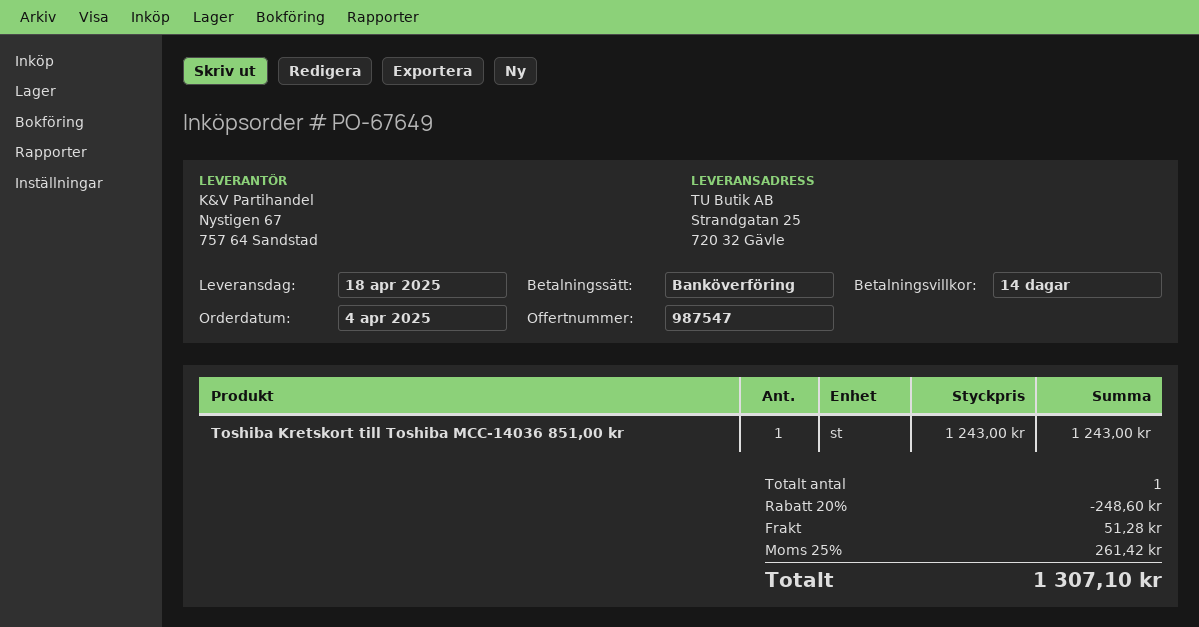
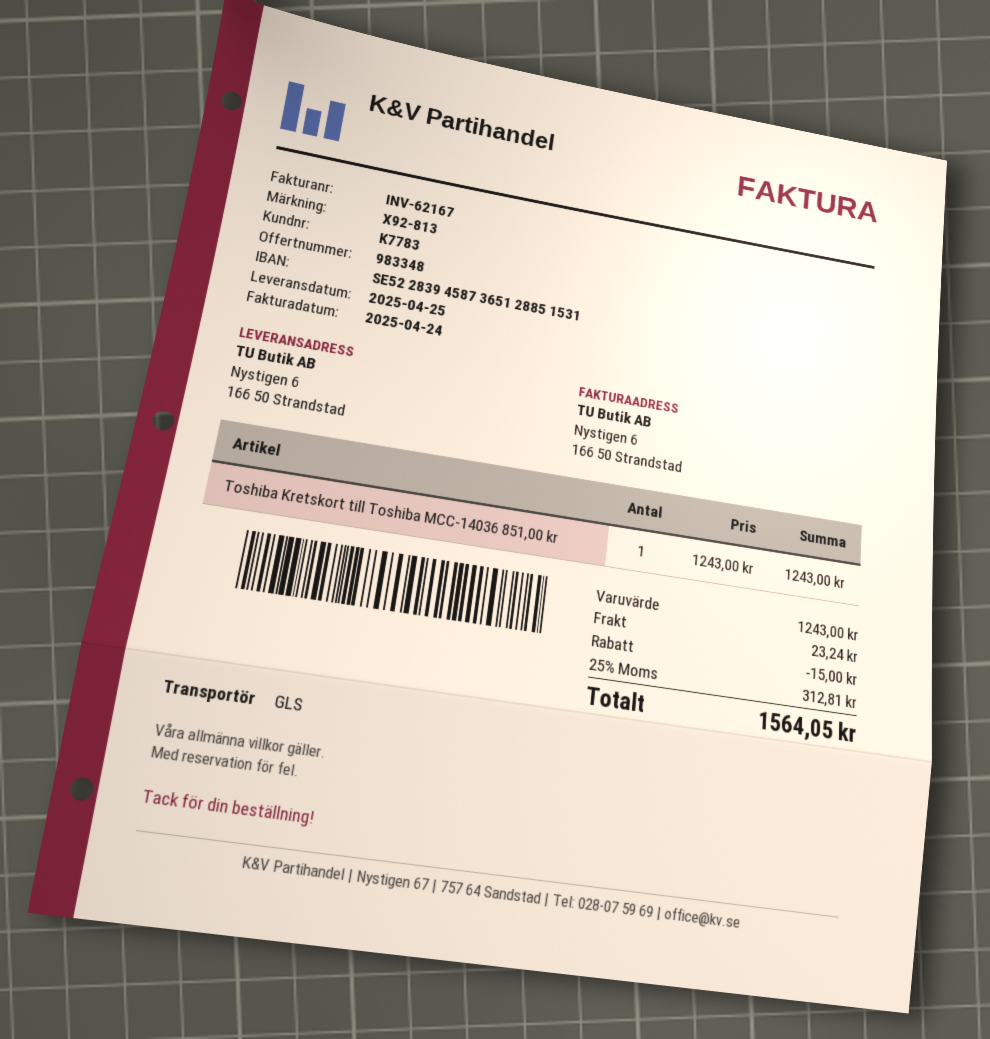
quote number: 987547 -> 983348
delivery date: 2025-04-18 -> 2025-04-25
ship to: Strandgatan 25, 720 32 Gävle -> Nystigen 6, 166 50 Strandstad
discount: 248.60 -> 15.00
shipping: 51.28 -> 23.24
tax: 25% = 261.42 -> 25% = 312.81
total: 1307.10 -> 1564.05

